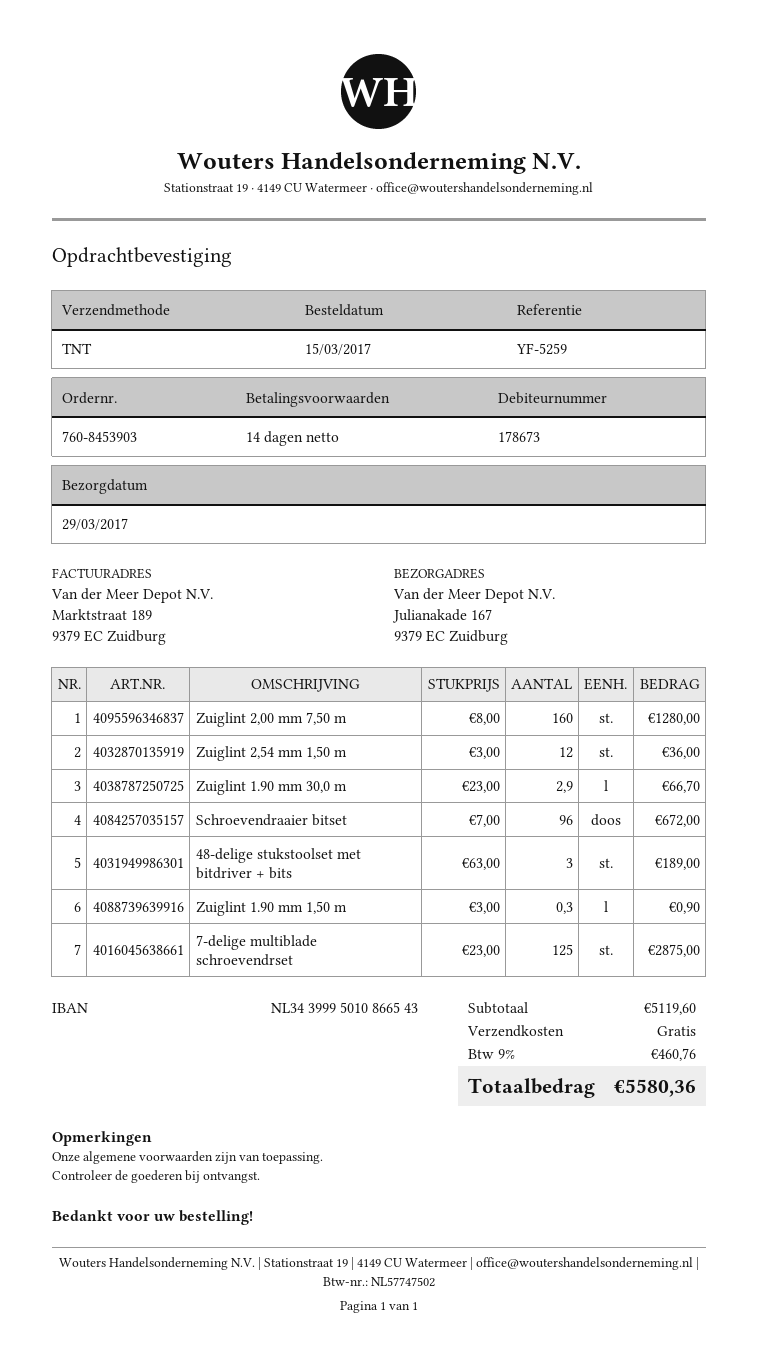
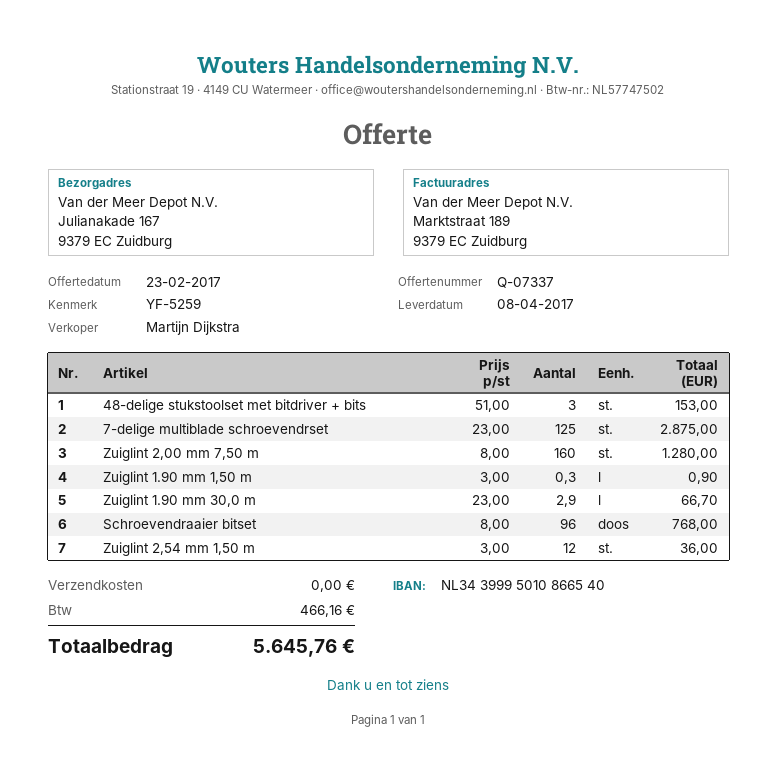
delivery date: 2017-03-29 -> 2017-04-08
bank account: NL3439995010866543 -> NL3439995010866540
Schroevendraaier bitset: 96 x 7.00 = 672.00 -> 96 x 8.00 = 768.00
48-delige stukstoolset met bitdriver + bits: 3 x 63.00 = 189.00 -> 3 x 51.00 = 153.00
tax: 460.76 -> 466.16
total: 5580.36 -> 5645.76

